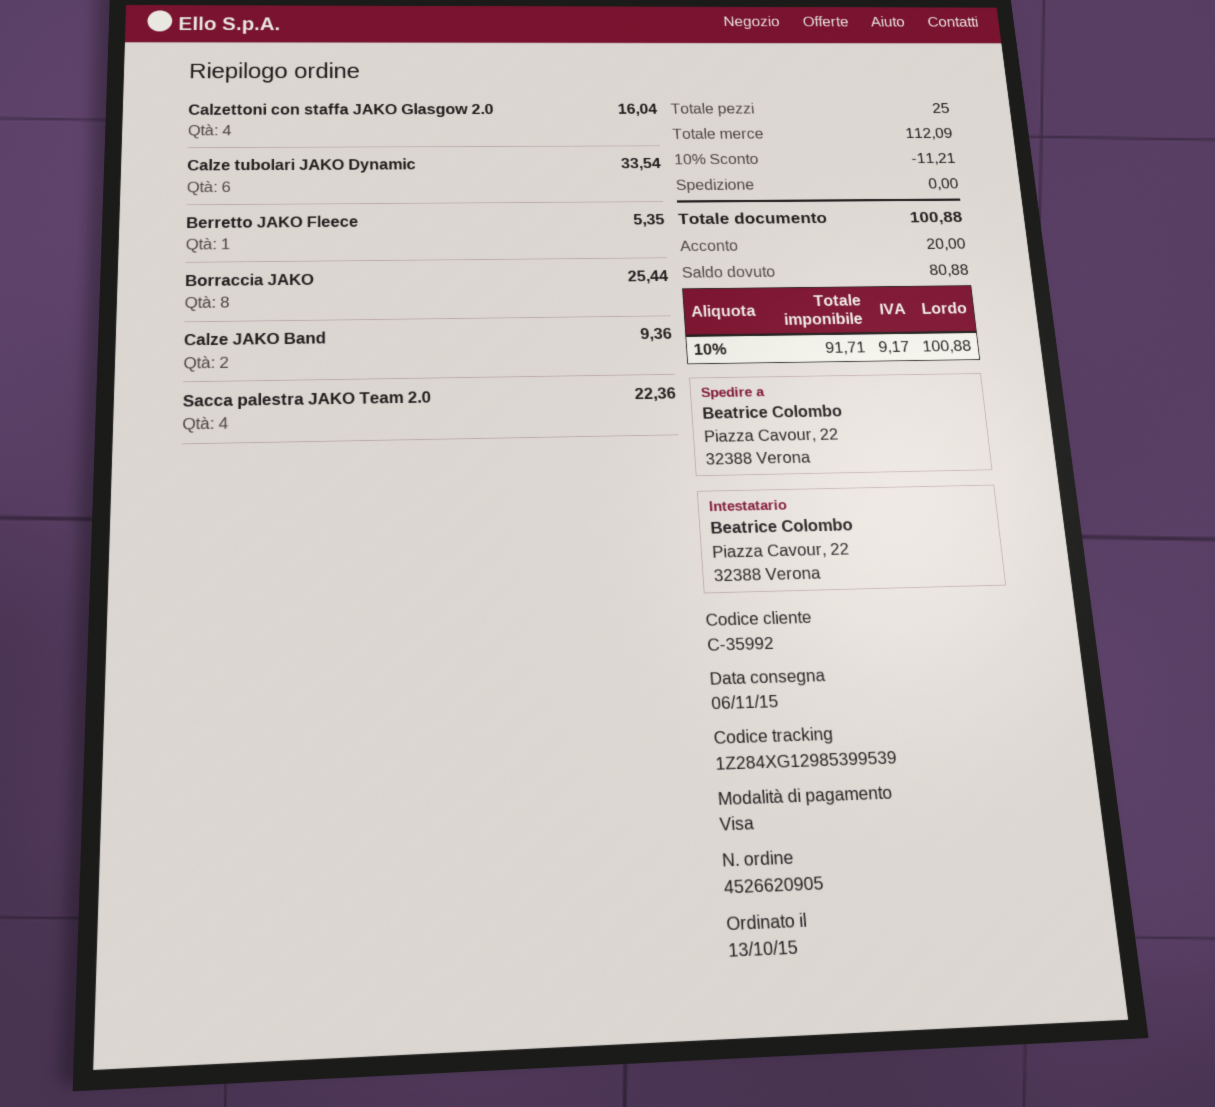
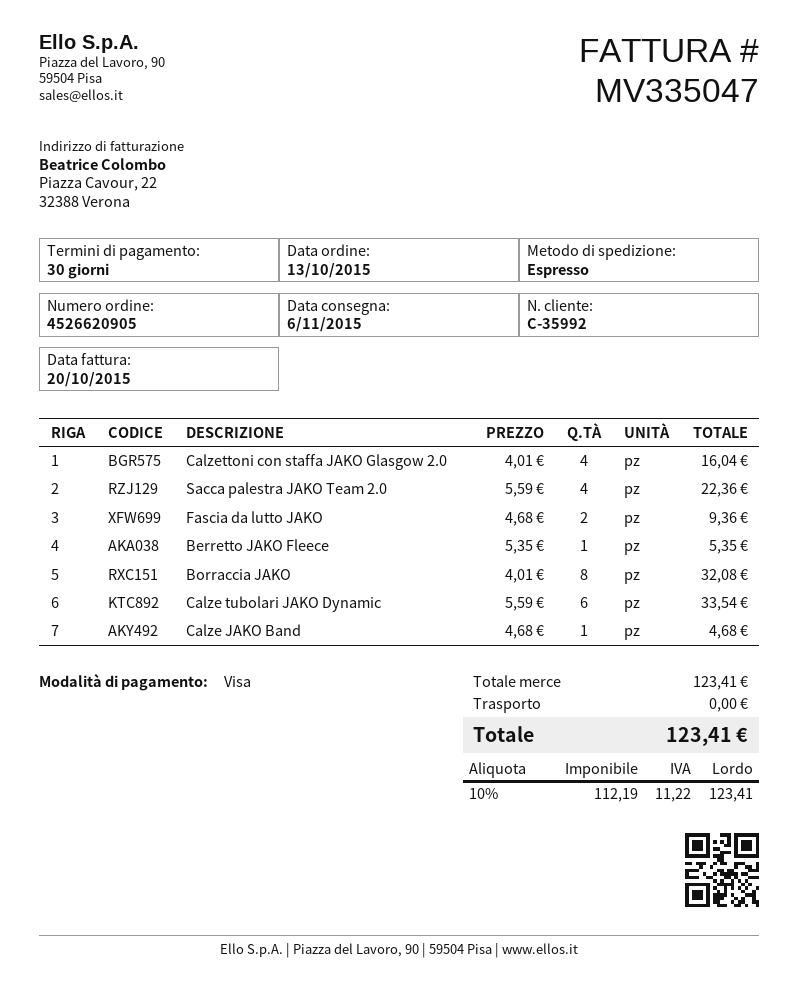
Borraccia JAKO: 8 for 25.44 -> 8 for 32.08
Calze JAKO Band: 2 for 9.36 -> 1 for 4.68
Fascia da lutto JAKO: none -> 2 for 9.36
subtotal: 112.09 -> 123.41
discount: 10% = 11.21 -> none
net: 91.71 -> 112.19
tax: 10% = 9.17 -> 10% = 11.22
total: 100.88 -> 123.41

